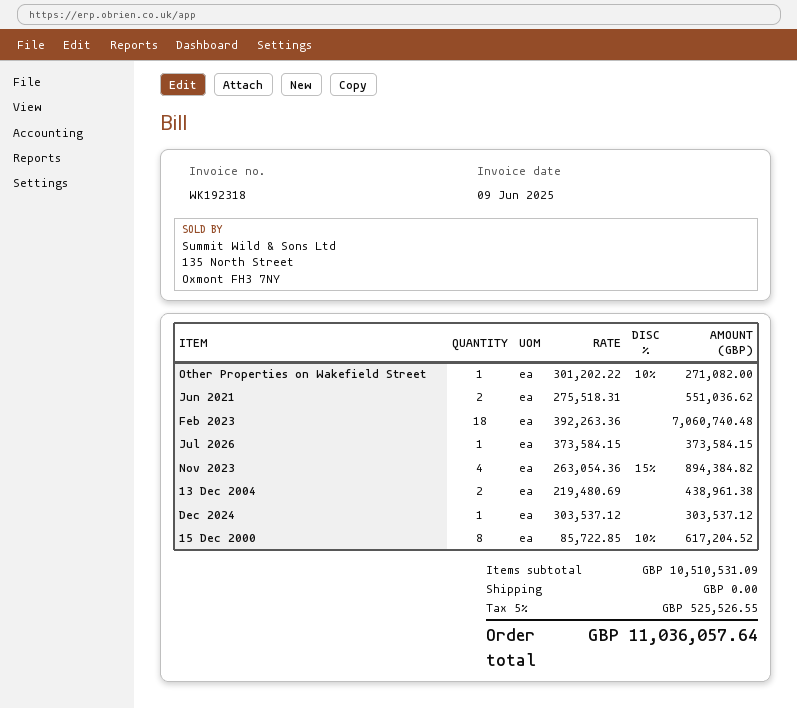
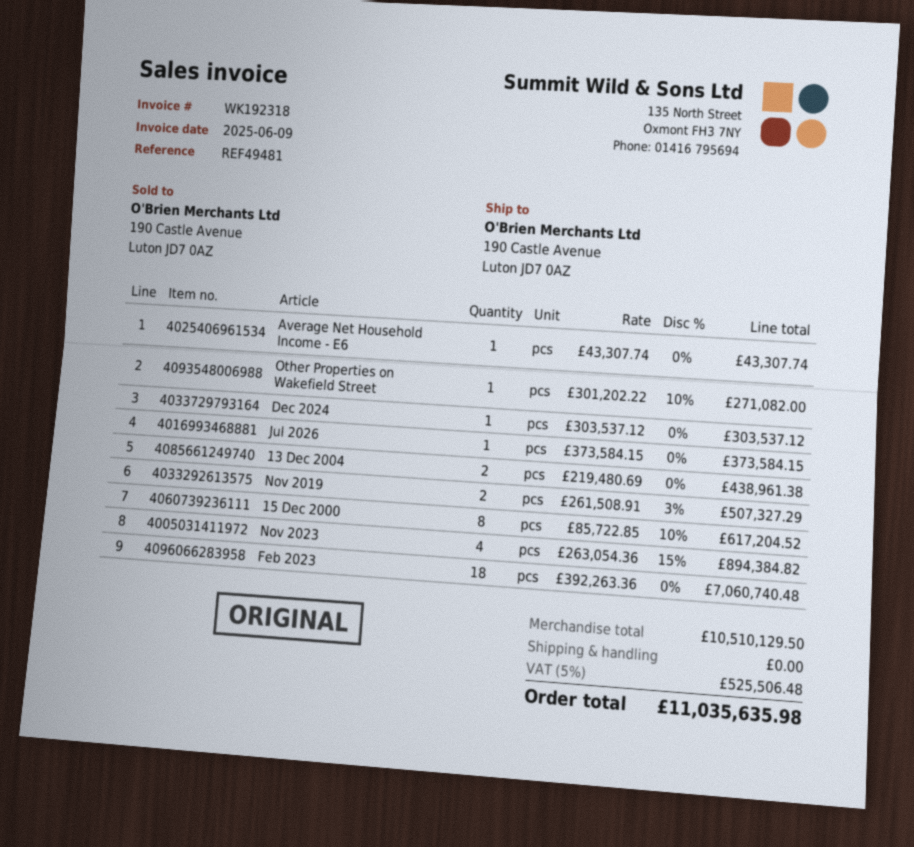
Jun 2021: 2 x 275518.31 = 551036.62 -> none
Average Net Household Income - E6: none -> 1 x 43307.74 = 43307.74
Nov 2019: none -> 2 x 261508.91 - 3% = 507327.29
subtotal: 10510531.09 -> 10510129.50
tax: 5% = 525526.55 -> 5% = 525506.48
total: 11036057.64 -> 11035635.98

